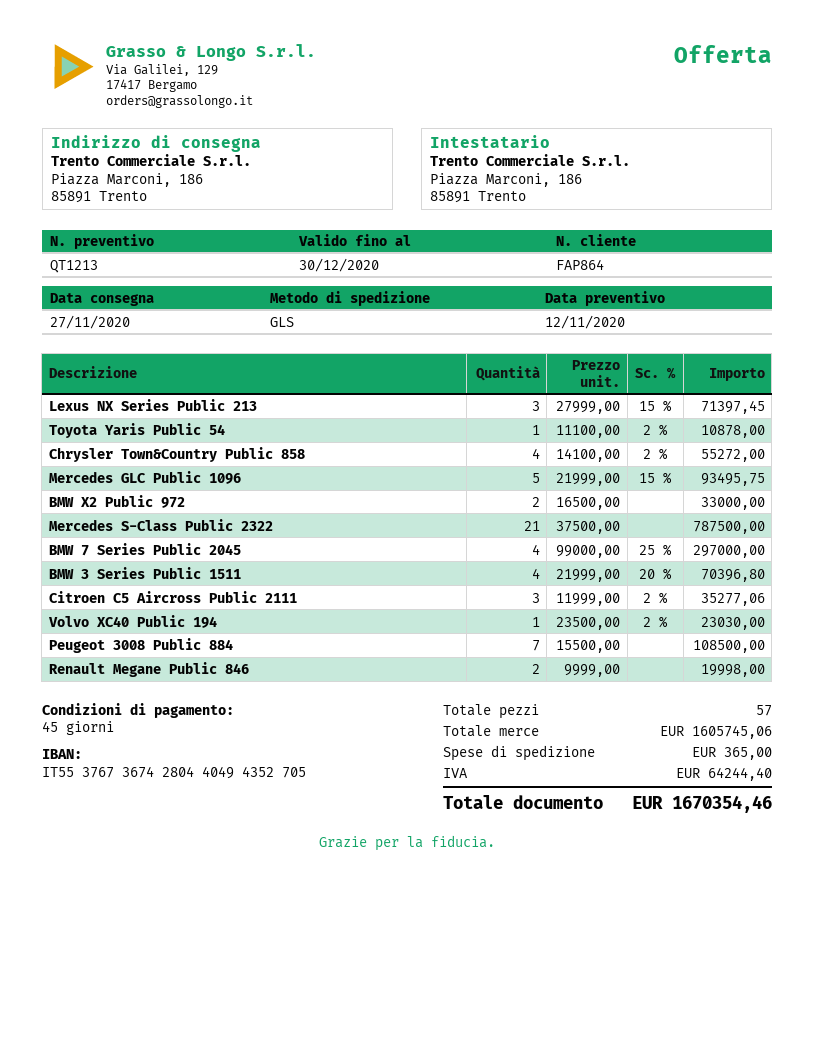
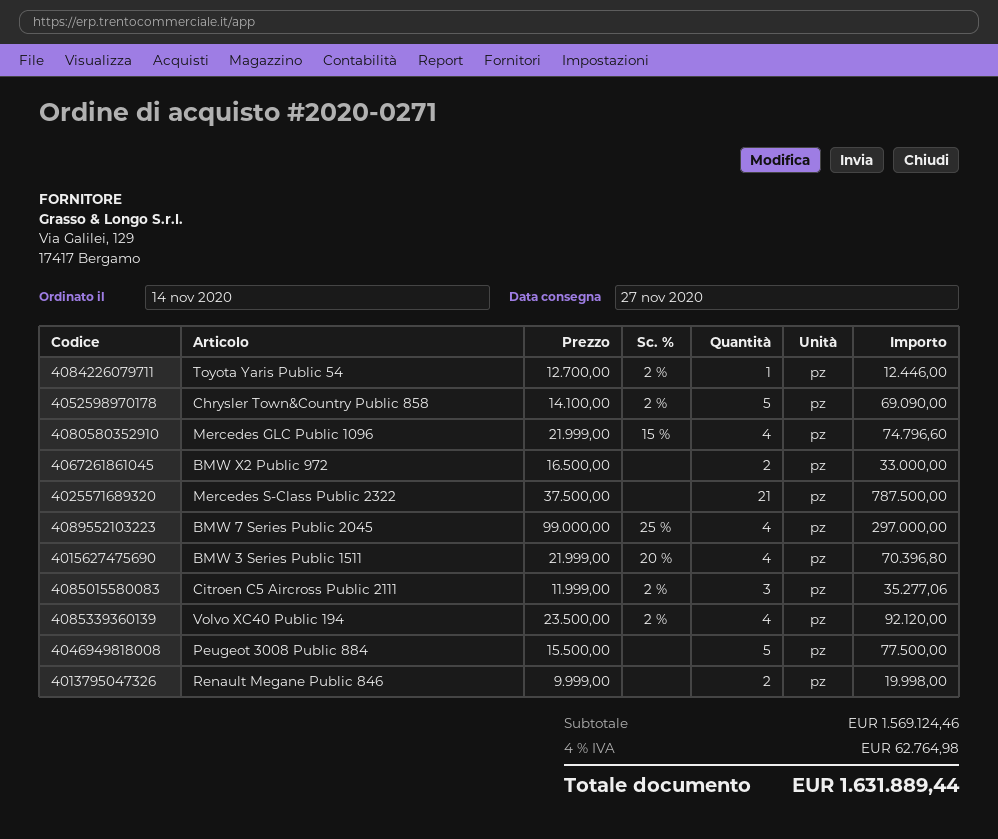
Lexus NX Series Public 213: 3 x 27999.00 - 15% = 71397.45 -> none
Toyota Yaris Public 54: 1 x 11100.00 - 2% = 10878.00 -> 1 x 12700.00 - 2% = 12446.00
Chrysler Town&Country Public 858: 4 x 14100.00 - 2% = 55272.00 -> 5 x 14100.00 - 2% = 69090.00
Mercedes GLC Public 1096: 5 x 21999.00 - 15% = 93495.75 -> 4 x 21999.00 - 15% = 74796.60
Volvo XC40 Public 194: 1 x 23500.00 - 2% = 23030.00 -> 4 x 23500.00 - 2% = 92120.00
Peugeot 3008 Public 884: 7 x 15500.00 = 108500.00 -> 5 x 15500.00 = 77500.00
subtotal: 1605745.06 -> 1569124.46
shipping: 365.00 -> none
tax: 64244.40 -> 62764.98
total: 1670354.46 -> 1631889.44

